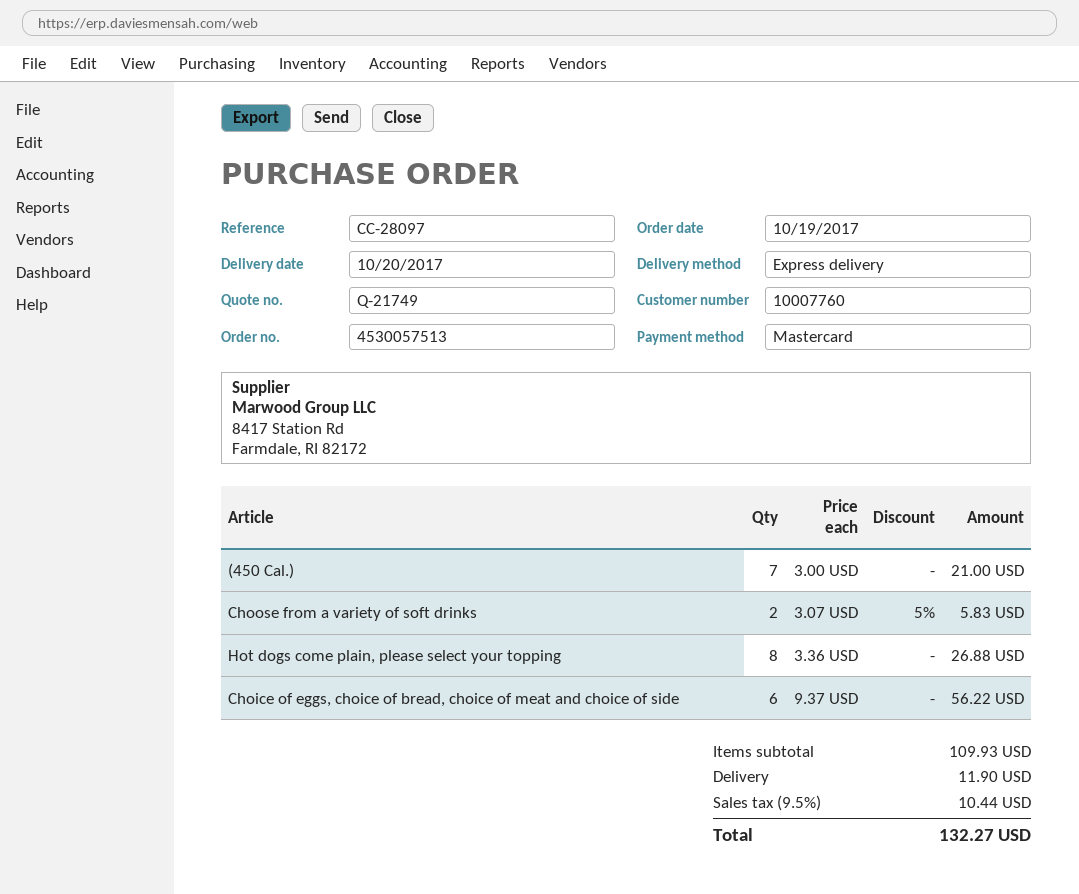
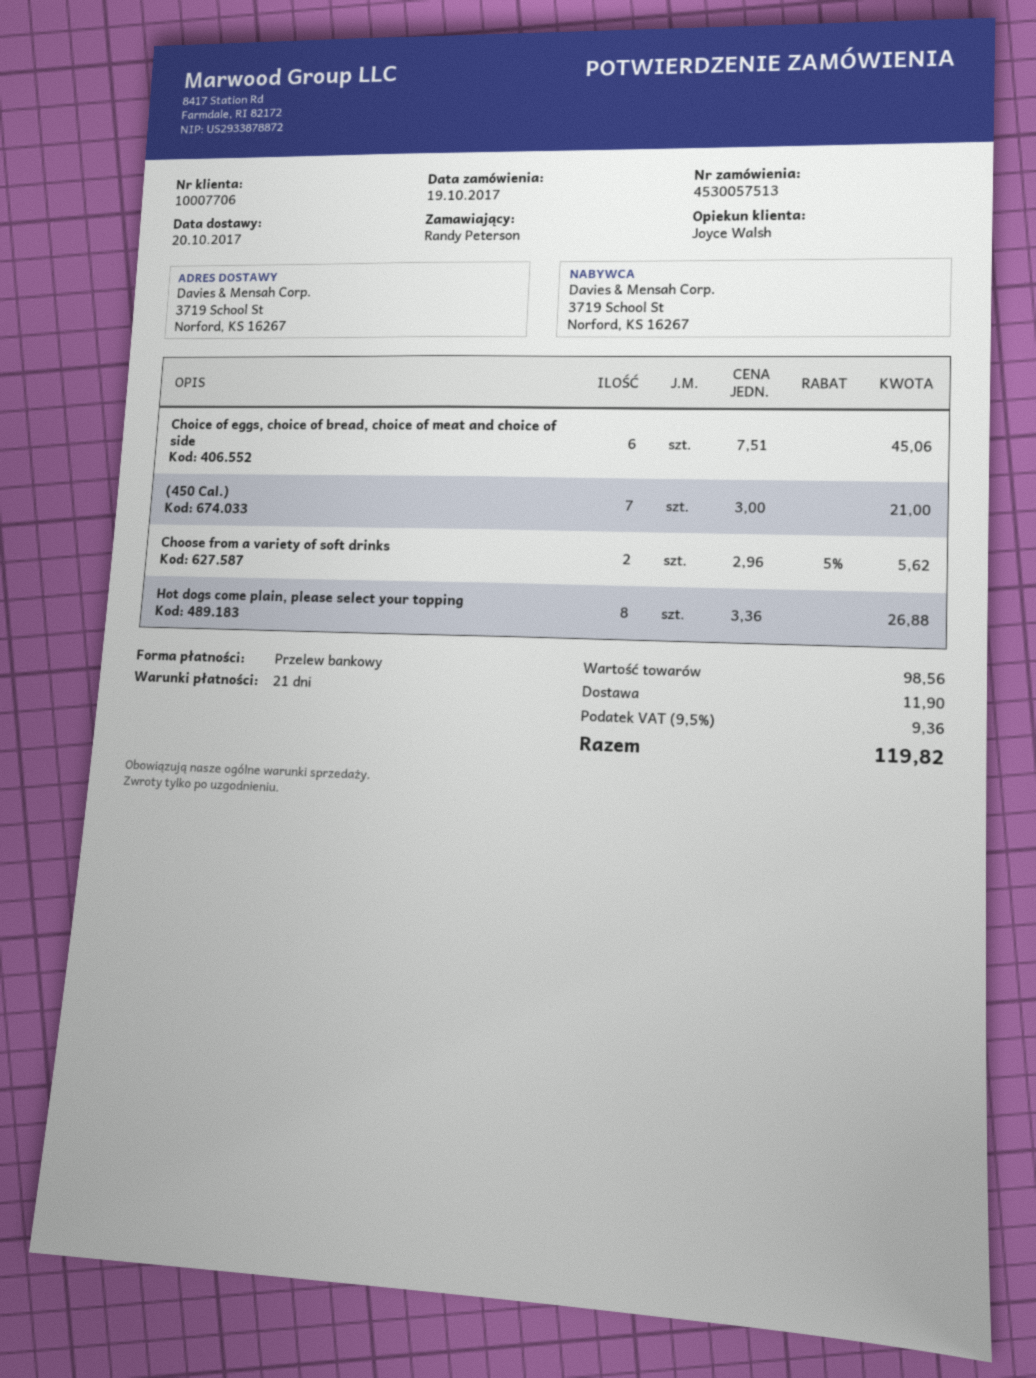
customer number: 10007760 -> 10007706
payment method: Mastercard -> bank transfer
Choose from a variety of soft drinks: 2 x 3.07 - 5% = 5.83 -> 2 x 2.96 - 5% = 5.62
Choice of eggs, choice of bread, choice of meat and choice of side: 6 x 9.37 = 56.22 -> 6 x 7.51 = 45.06
subtotal: 109.93 -> 98.56
tax: 9.5% = 10.44 -> 9.5% = 9.36
total: 132.27 -> 119.82

